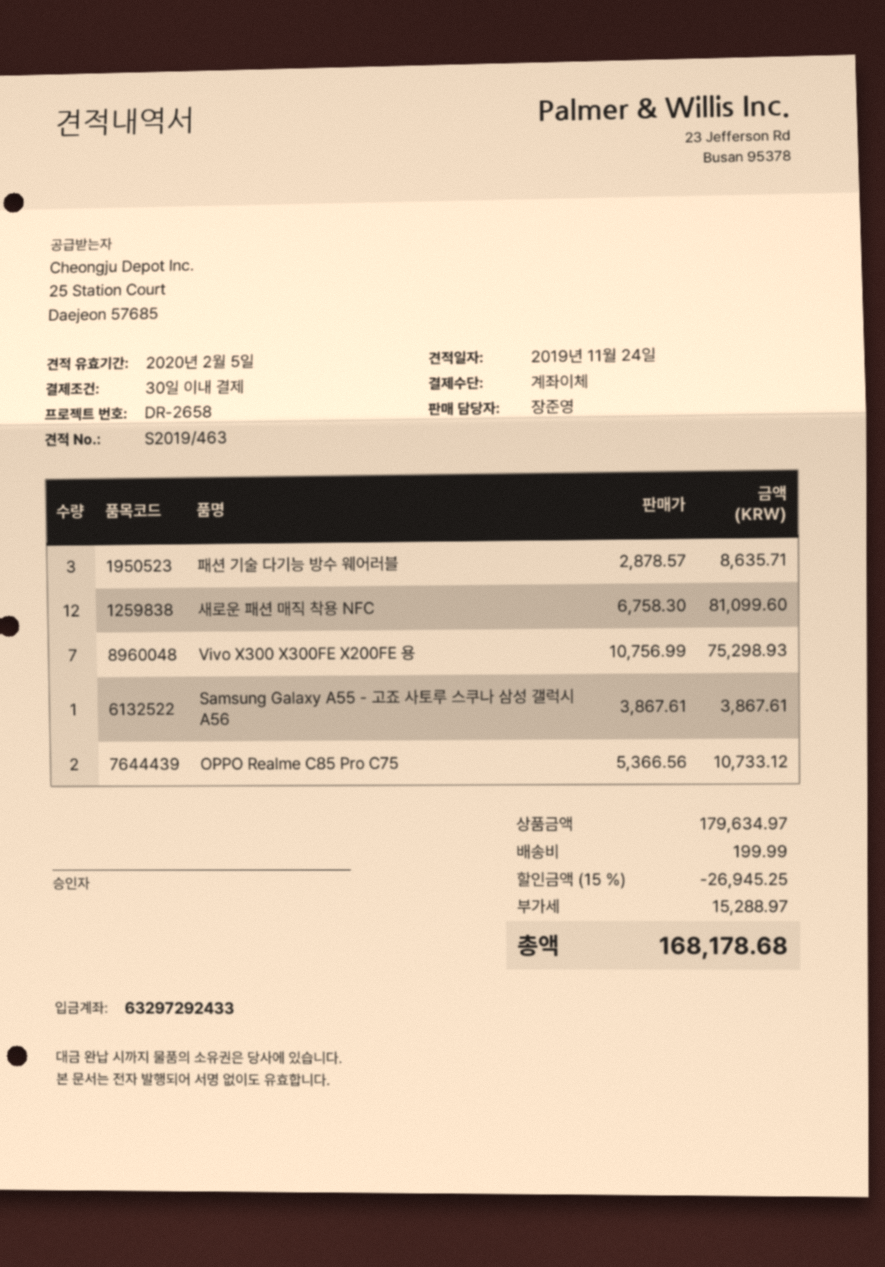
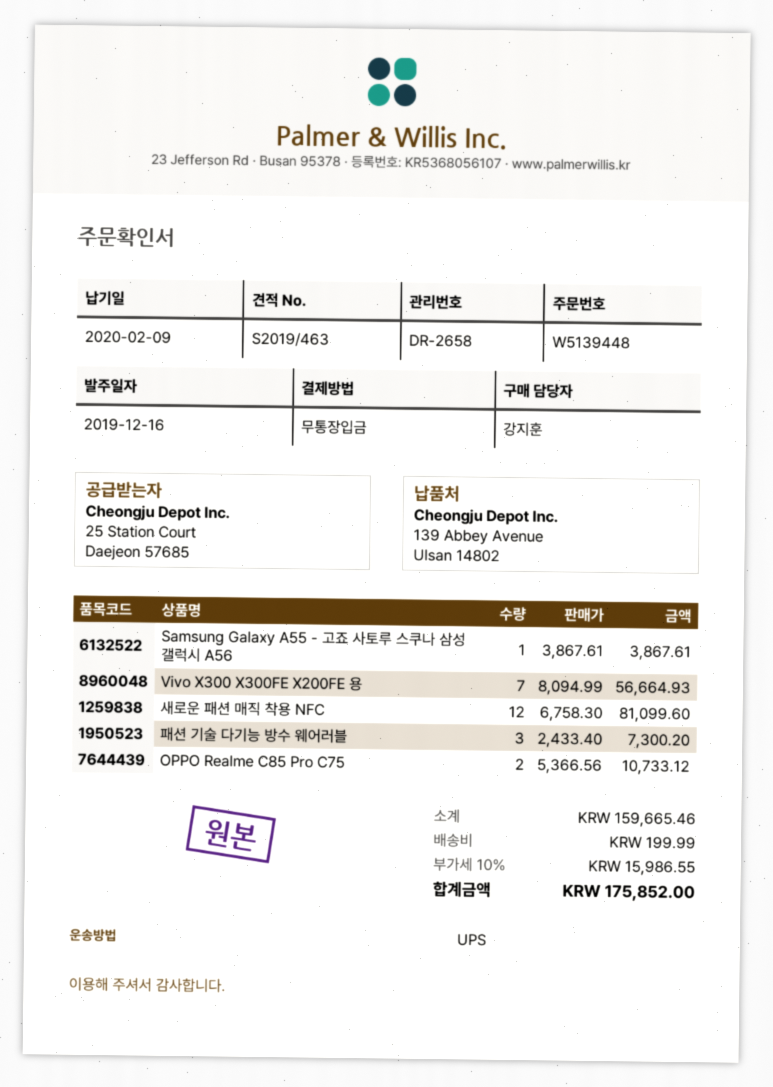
패션 기술 다기능 방수 웨어러블: 3 x 2878.57 = 8635.71 -> 3 x 2433.40 = 7300.20
Vivo X300 X300FE X200FE 용: 7 x 10756.99 = 75298.93 -> 7 x 8094.99 = 56664.93
subtotal: 179634.97 -> 159665.46
discount: 15% = 26945.25 -> none
tax: 15288.97 -> 15986.55
total: 168178.68 -> 175852.00

